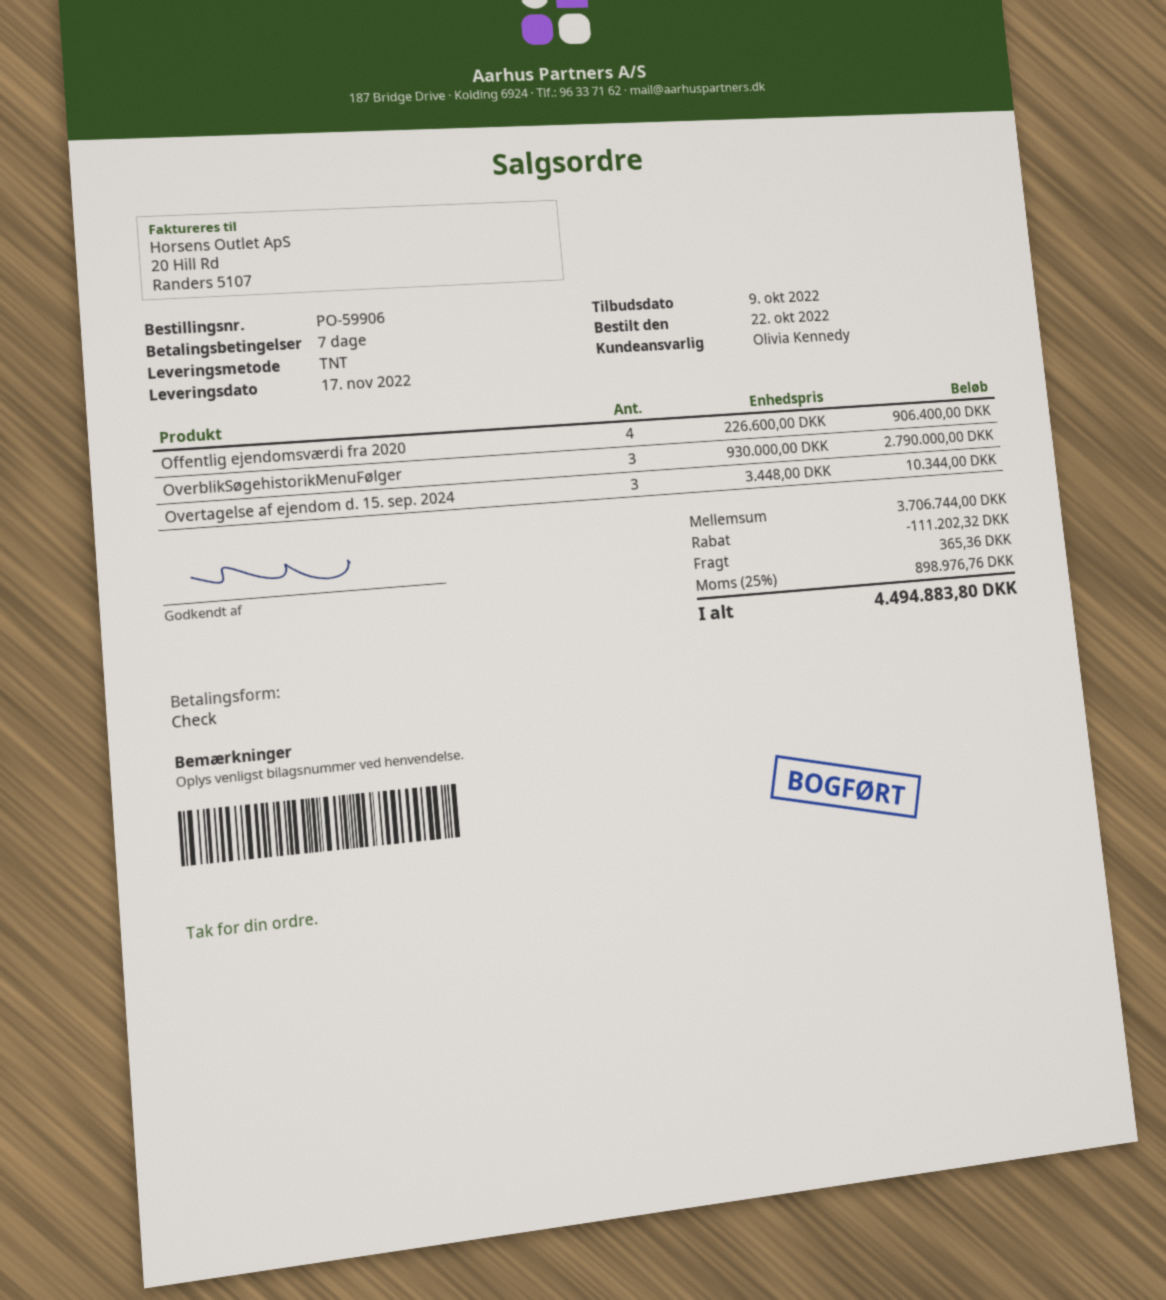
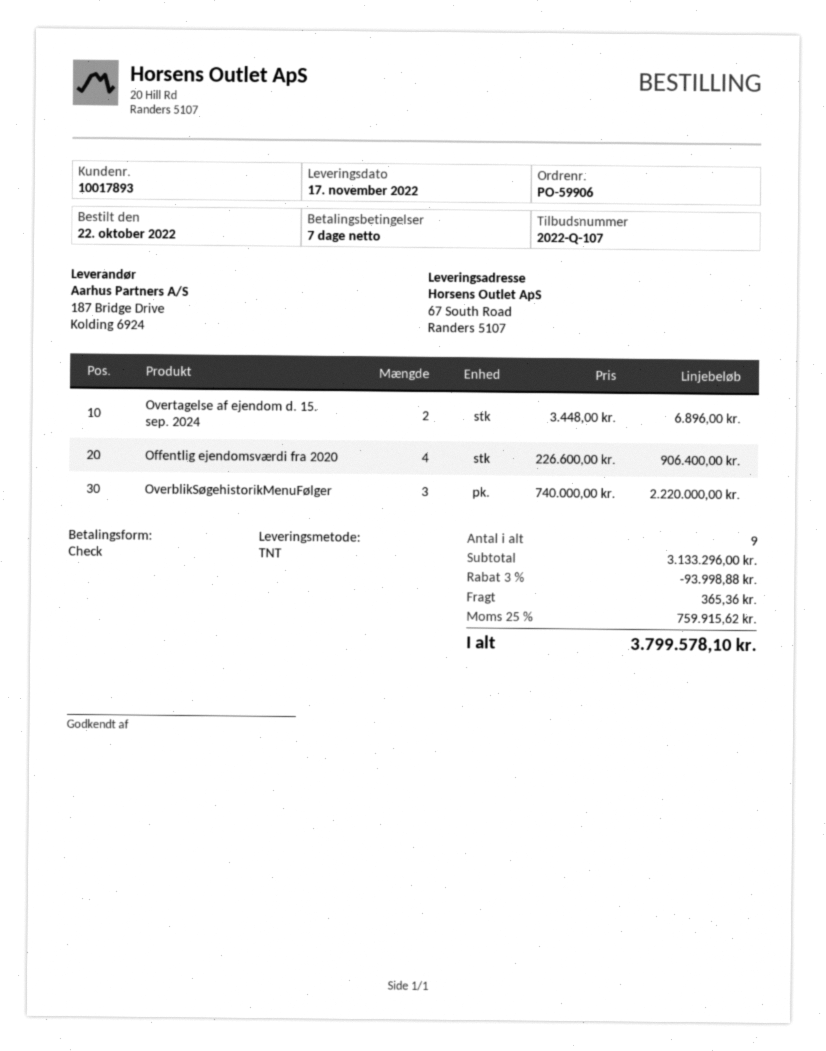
OverblikSøgehistorikMenuFølger: 3 x 930000.00 = 2790000.00 -> 3 x 740000.00 = 2220000.00
Overtagelse af ejendom d. 15. sep. 2024: 3 x 3448.00 = 10344.00 -> 2 x 3448.00 = 6896.00
subtotal: 3706744.00 -> 3133296.00
discount: 111202.32 -> 93998.88
tax: 25% = 898976.76 -> 25% = 759915.62
total: 4494883.80 -> 3799578.10

